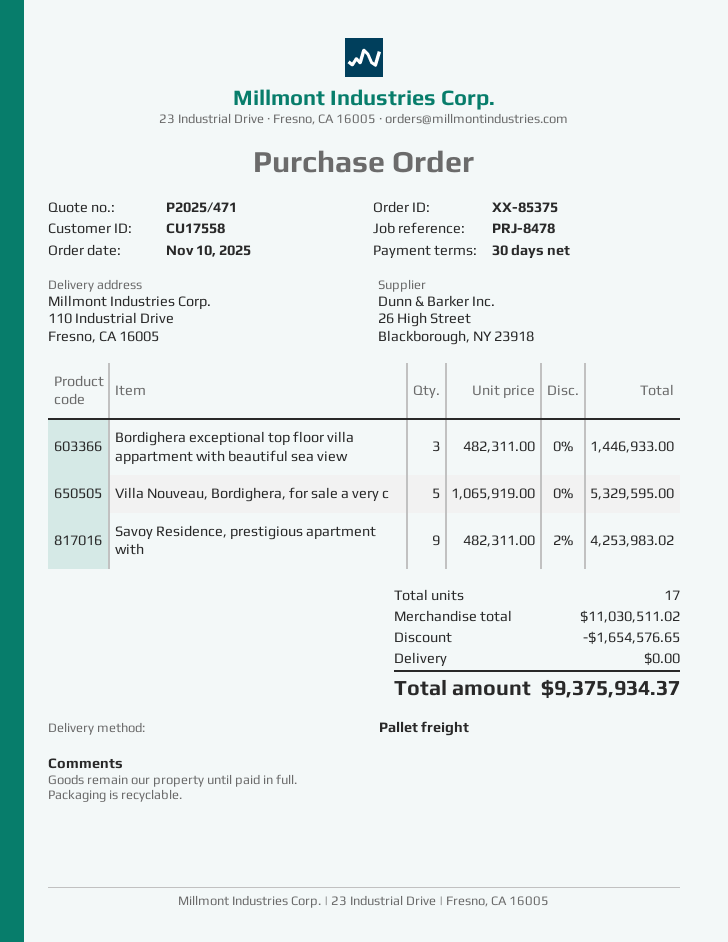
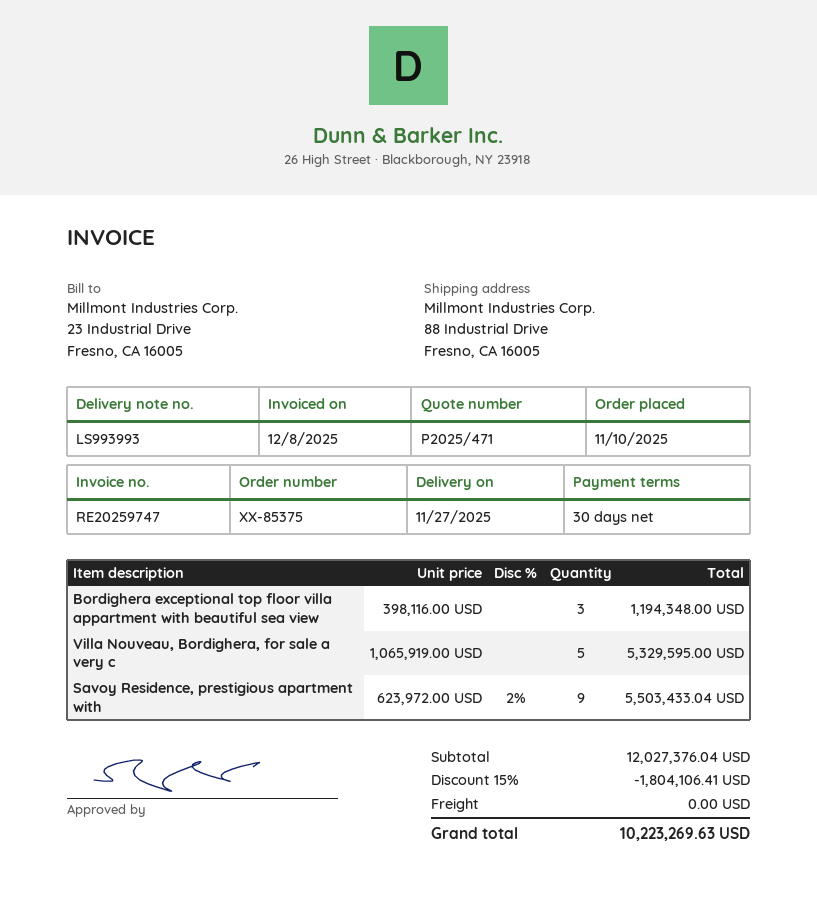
ship to: 110 Industrial Drive, Fresno, CA 16005 -> 88 Industrial Drive, Fresno, CA 16005
Bordighera exceptional top floor villa appartment with beautiful sea view: 3 x 482311.00 = 1446933.00 -> 3 x 398116.00 = 1194348.00
Savoy Residence, prestigious apartment with: 9 x 482311.00 - 2% = 4253983.02 -> 9 x 623972.00 - 2% = 5503433.04
subtotal: 11030511.02 -> 12027376.04
discount: 1654576.65 -> 1804106.41
total: 9375934.37 -> 10223269.63

